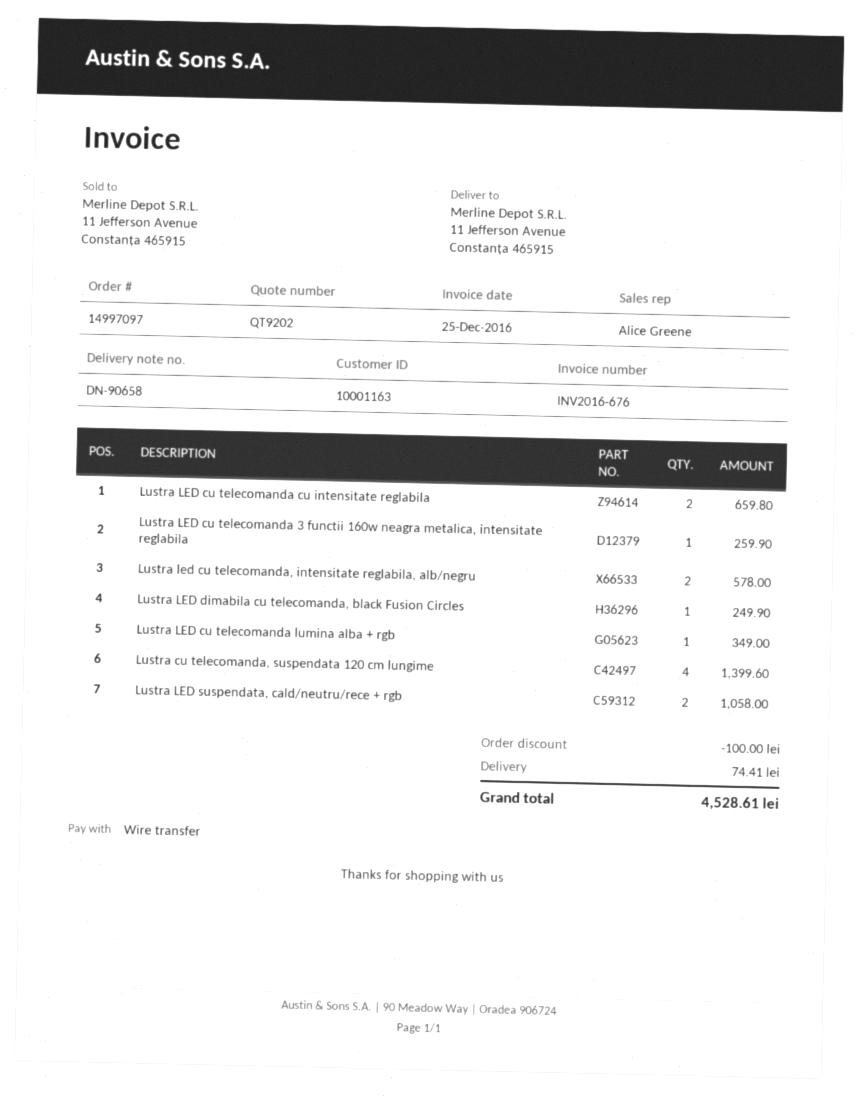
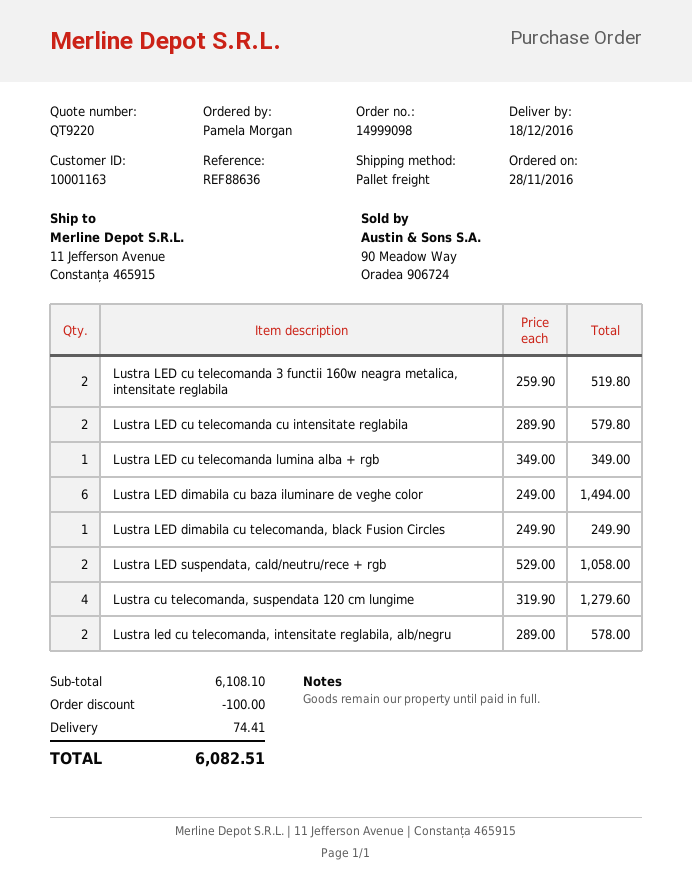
quote number: QT9202 -> QT9220
order number: 14997097 -> 14999098
Lustra LED cu telecomanda cu intensitate reglabila: 2 for 659.80 -> 2 for 579.80
Lustra LED cu telecomanda 3 functii 160w neagra metalica, intensitate reglabila: 1 for 259.90 -> 2 for 519.80
Lustra cu telecomanda, suspendata 120 cm lungime: 4 for 1399.60 -> 4 for 1279.60
Lustra LED dimabila cu baza iluminare de veghe color: none -> 6 for 1494.00
total: 4528.61 -> 6082.51

